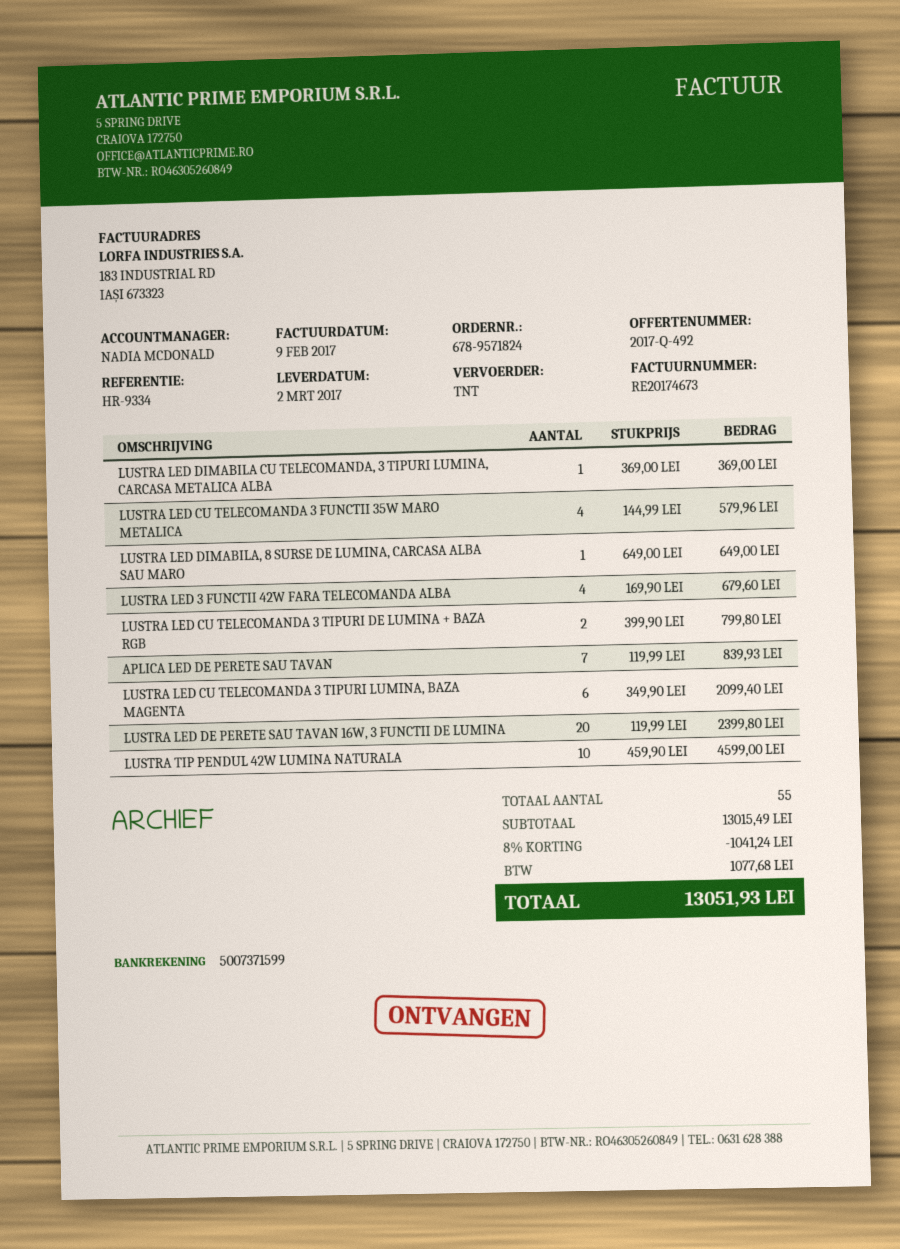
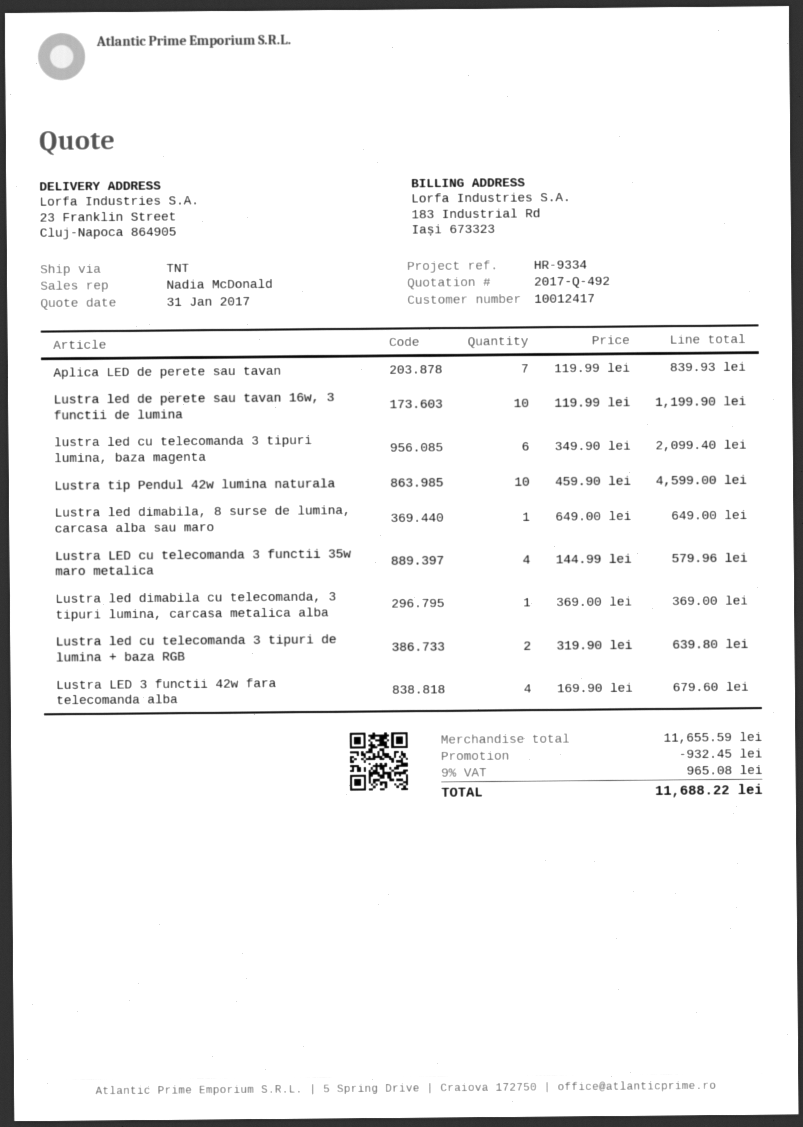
LUSTRA LED CU TELECOMANDA 3 TIPURI DE LUMINA + BAZA RGB: 2 x 399.90 = 799.80 -> 2 x 319.90 = 639.80
LUSTRA LED DE PERETE SAU TAVAN 16W, 3 FUNCTII DE LUMINA: 20 x 119.99 = 2399.80 -> 10 x 119.99 = 1199.90
subtotal: 13015.49 -> 11655.59
discount: 1041.24 -> 932.45
tax: 1077.68 -> 965.08
total: 13051.93 -> 11688.22

